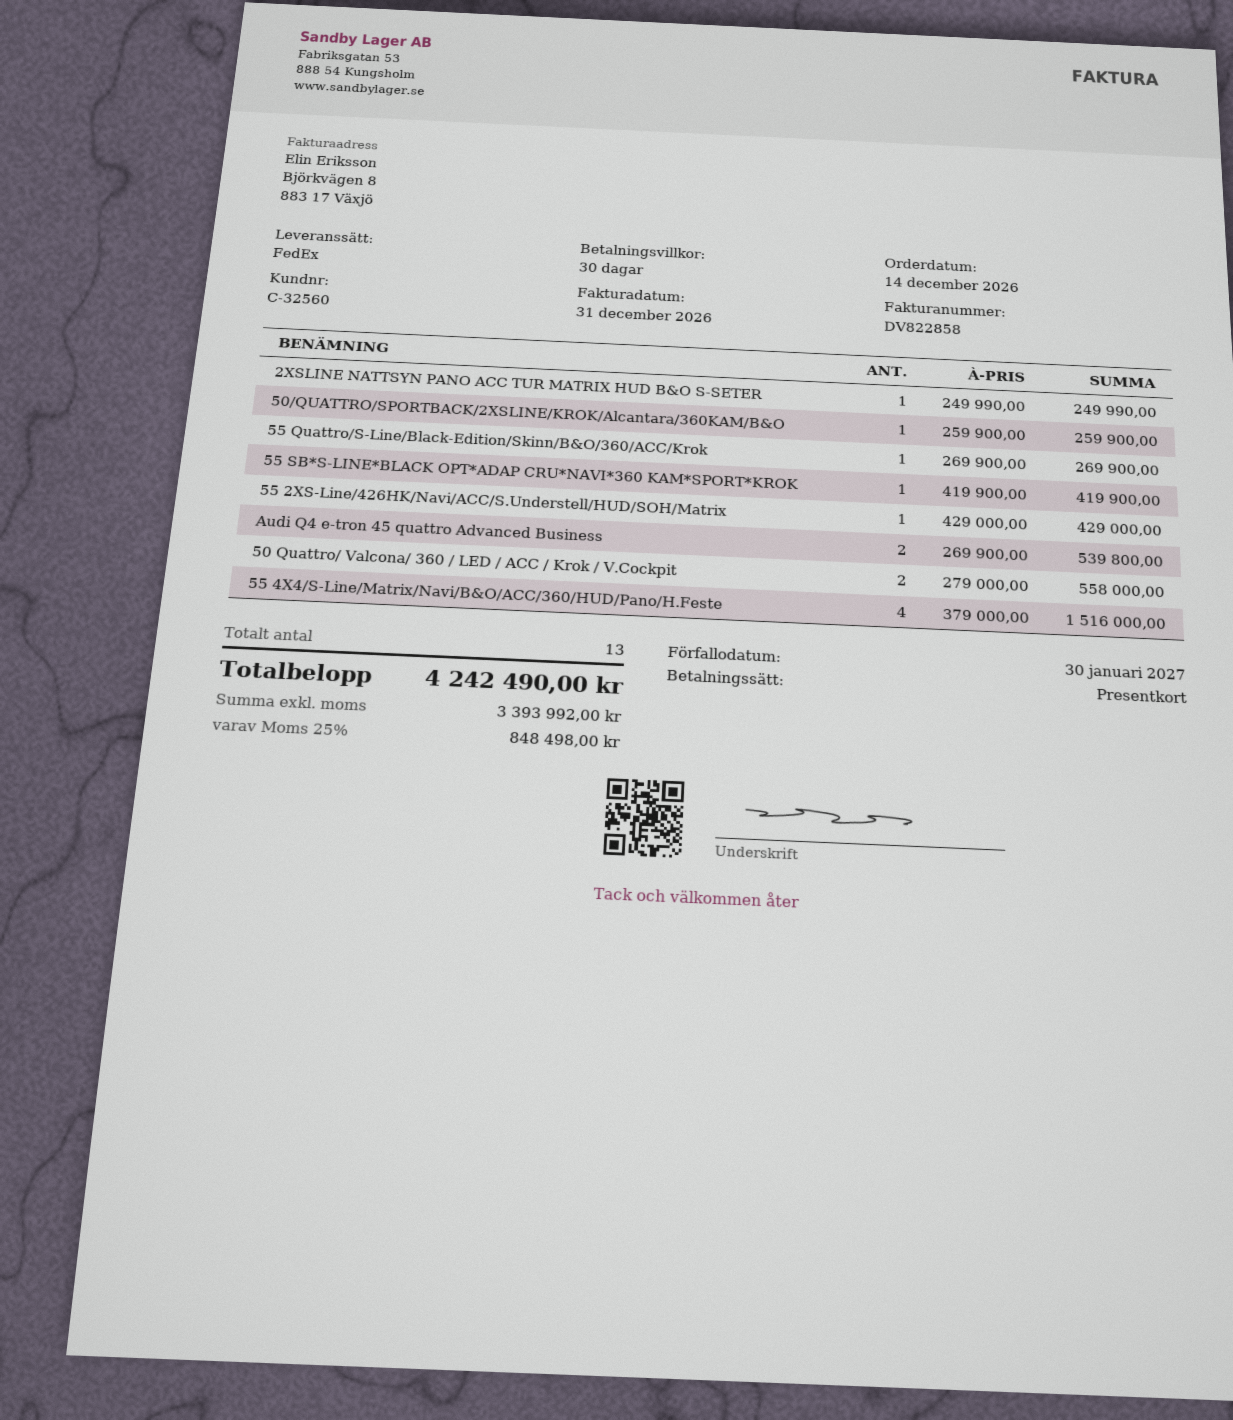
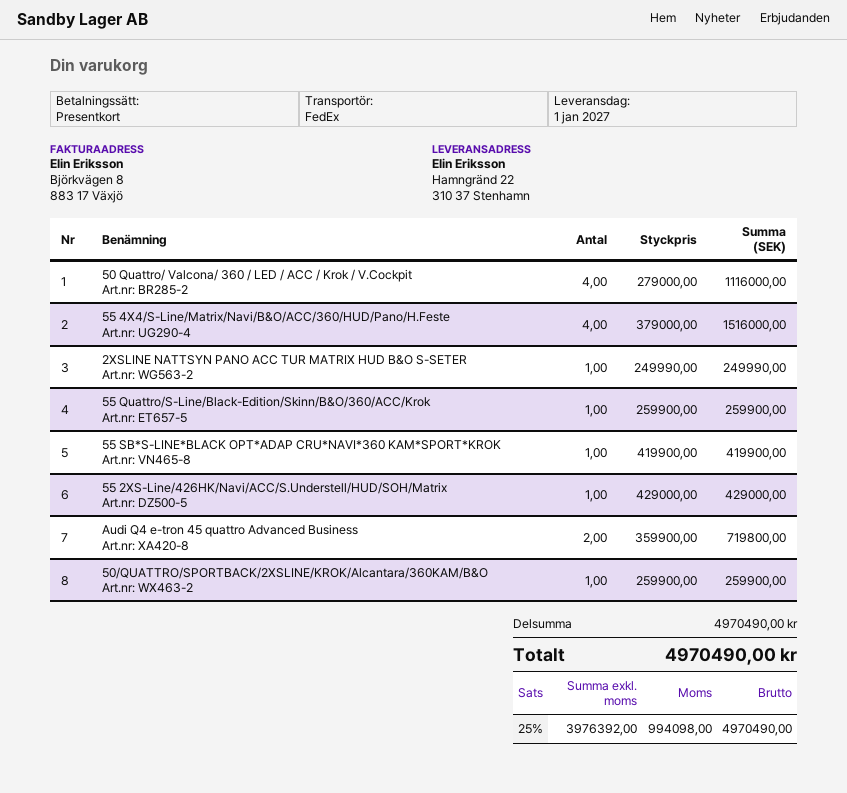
55 Quattro/S-Line/Black-Edition/Skinn/B&O/360/ACC/Krok: 1 x 269900.00 = 269900.00 -> 1 x 259900.00 = 259900.00
Audi Q4 e-tron 45 quattro Advanced Business: 2 x 269900.00 = 539800.00 -> 2 x 359900.00 = 719800.00
50 Quattro/ Valcona/ 360 / LED / ACC / Krok / V.Cockpit: 2 x 279000.00 = 558000.00 -> 4 x 279000.00 = 1116000.00
net: 3393992.00 -> 3976392.00
tax: 25% = 848498.00 -> 25% = 994098.00
total: 4242490.00 -> 4970490.00

